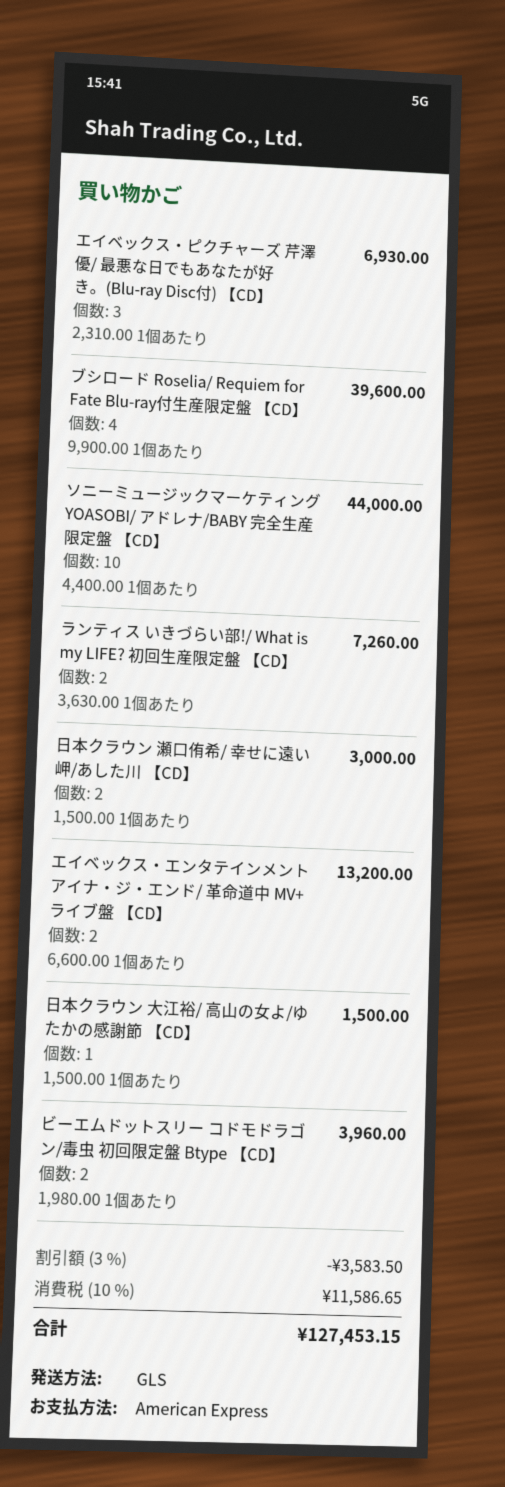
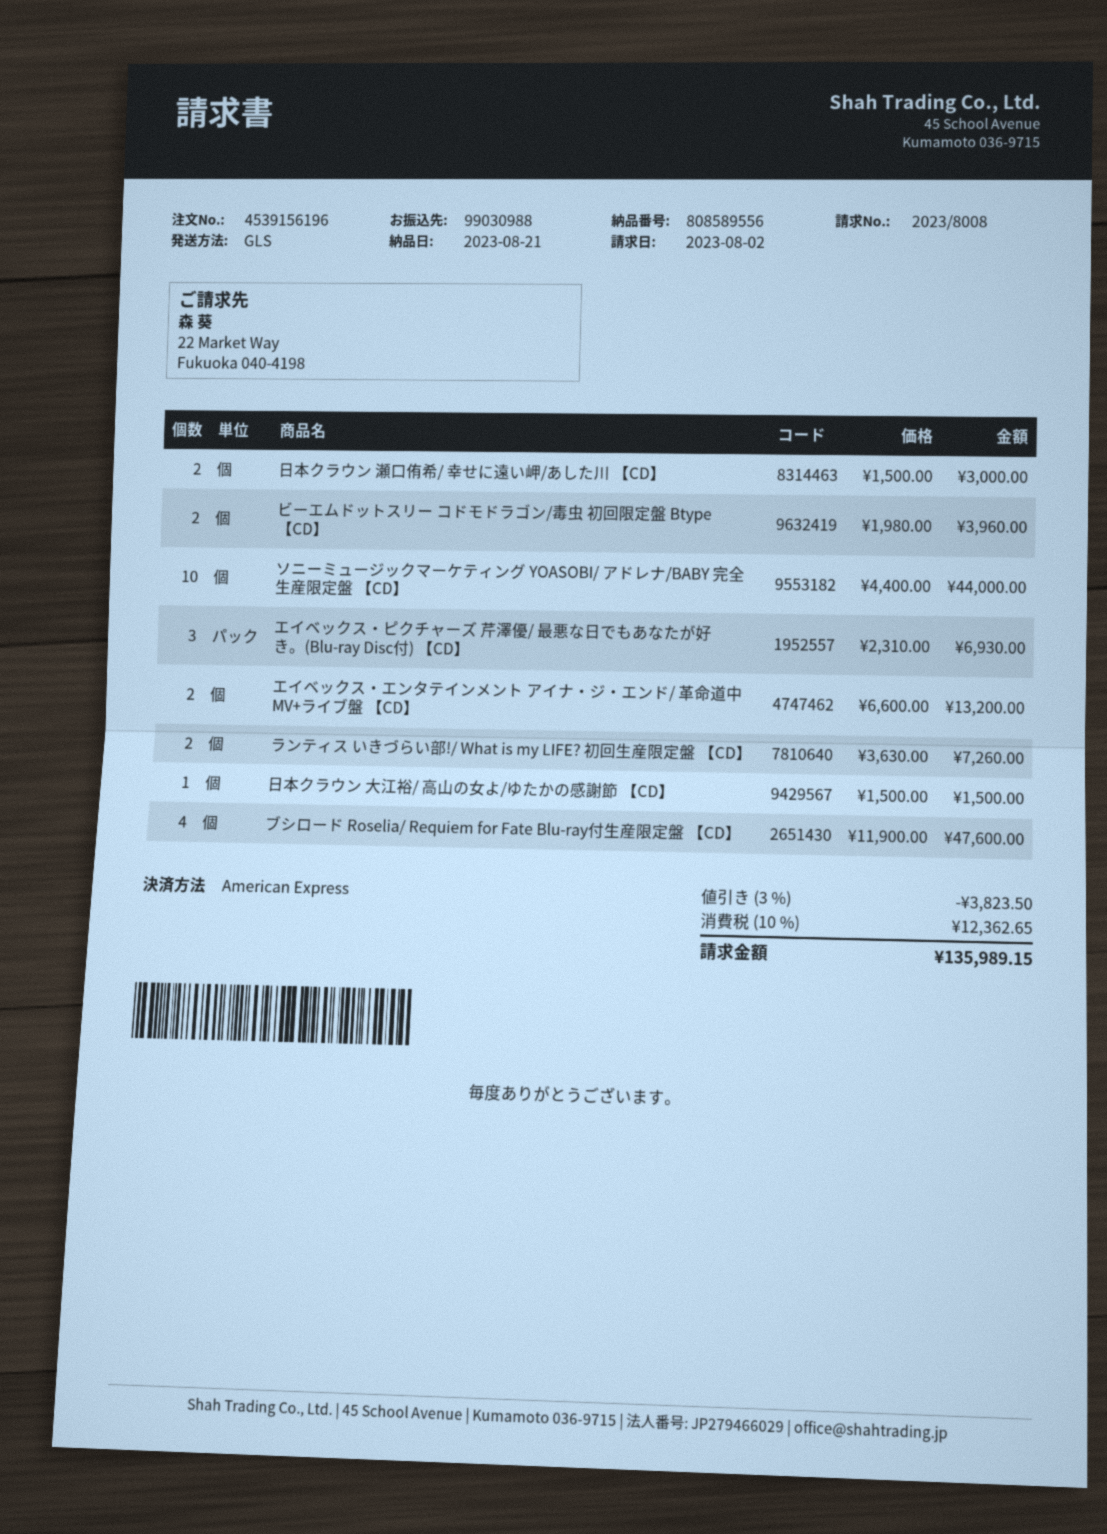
ブシロード Roselia/ Requiem for Fate Blu-ray付生産限定盤 【CD】: 4 x 9900.00 = 39600.00 -> 4 x 11900.00 = 47600.00
discount: 3% = 3583.50 -> 3% = 3823.50
tax: 10% = 11586.65 -> 10% = 12362.65
total: 127453.15 -> 135989.15

